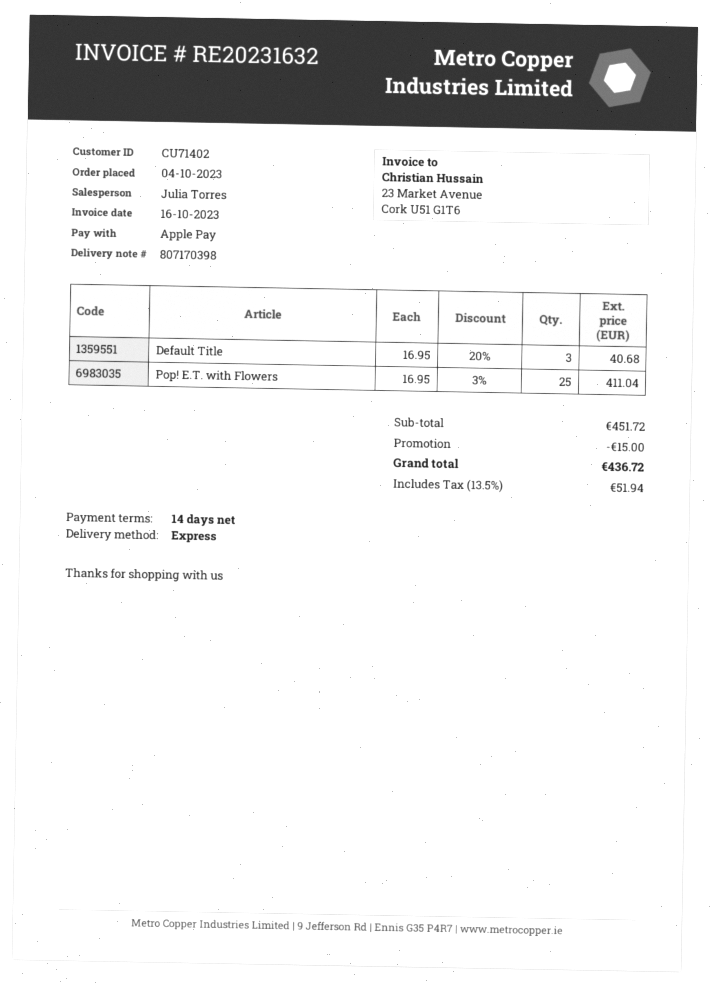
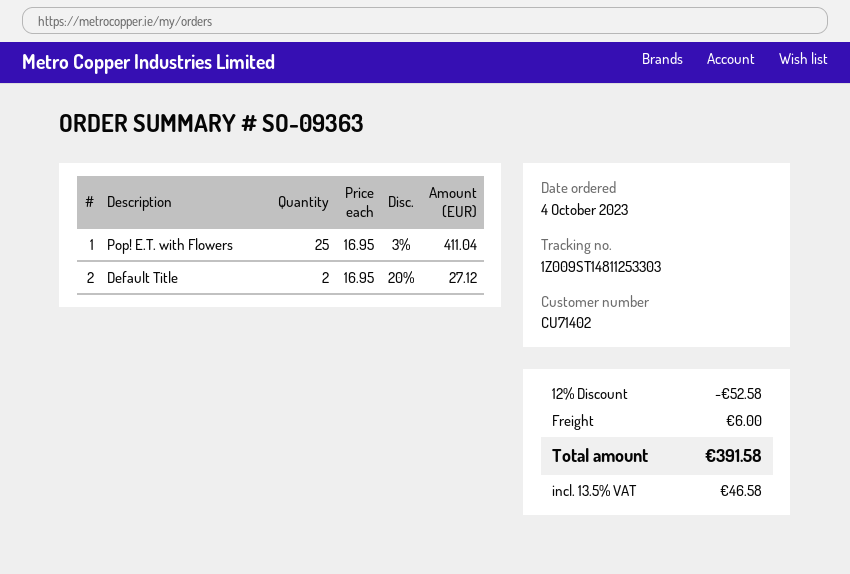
Default Title: 3 x 16.95 - 20% = 40.68 -> 2 x 16.95 - 20% = 27.12
discount: 15.00 -> 52.58
shipping: none -> 6.00
tax: 13.5% = 51.94 -> 13.5% = 46.58
total: 436.72 -> 391.58

